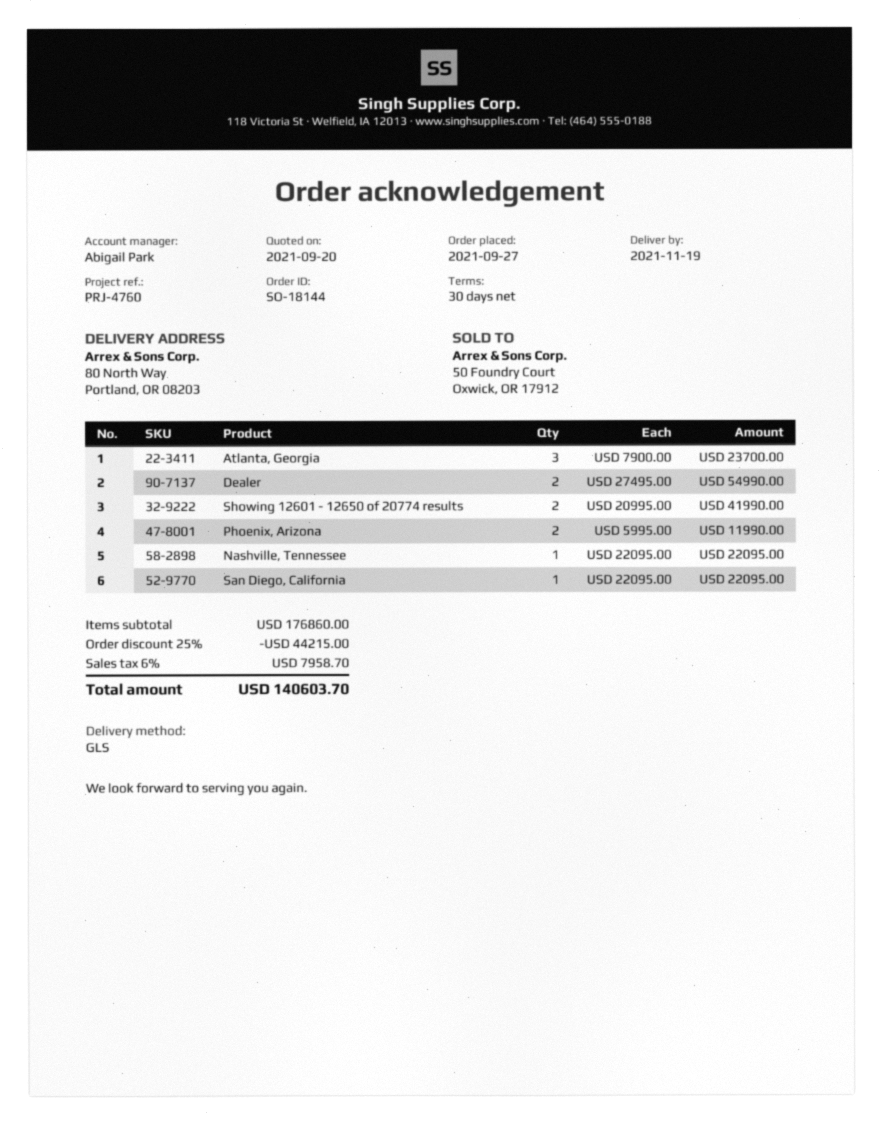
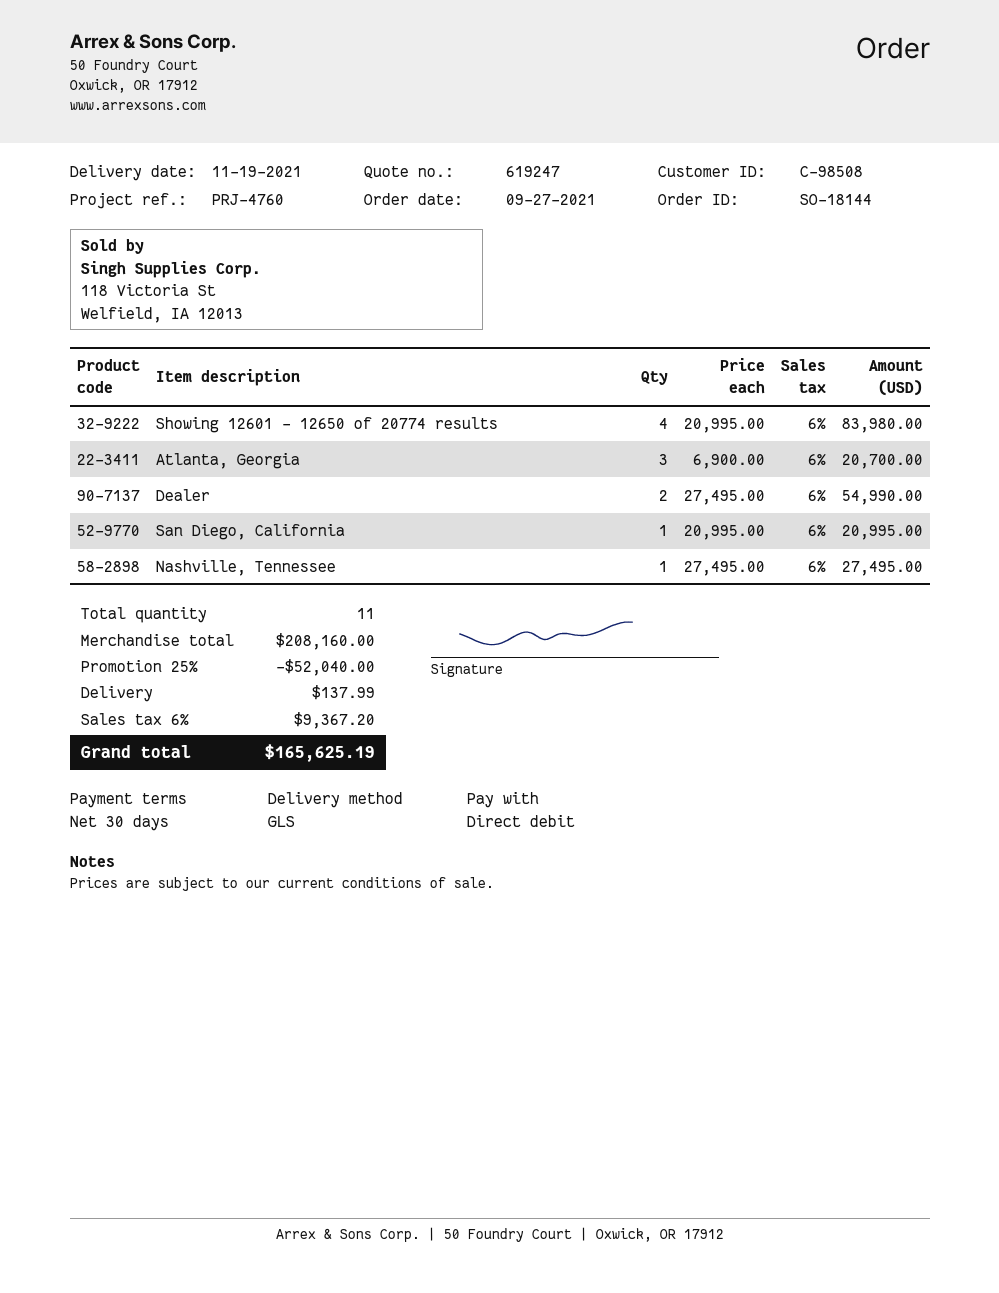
Atlanta, Georgia: 3 x 7900.00 = 23700.00 -> 3 x 6900.00 = 20700.00
Showing 12601 - 12650 of 20774 results: 2 x 20995.00 = 41990.00 -> 4 x 20995.00 = 83980.00
Phoenix, Arizona: 2 x 5995.00 = 11990.00 -> none
Nashville, Tennessee: 1 x 22095.00 = 22095.00 -> 1 x 27495.00 = 27495.00
San Diego, California: 1 x 22095.00 = 22095.00 -> 1 x 20995.00 = 20995.00
subtotal: 176860.00 -> 208160.00
discount: 25% = 44215.00 -> 25% = 52040.00
shipping: none -> 137.99
tax: 6% = 7958.70 -> 6% = 9367.20
total: 140603.70 -> 165625.19

